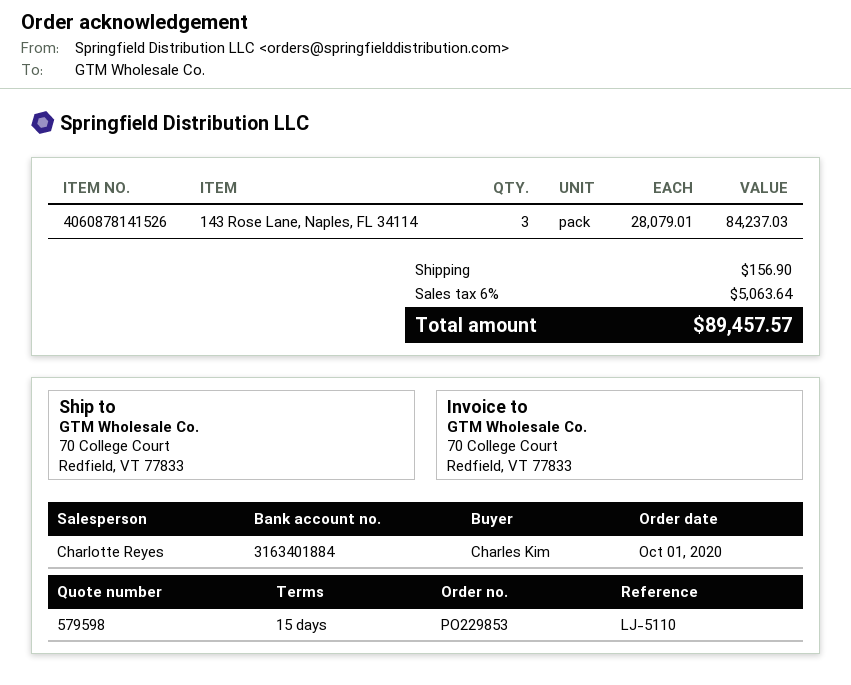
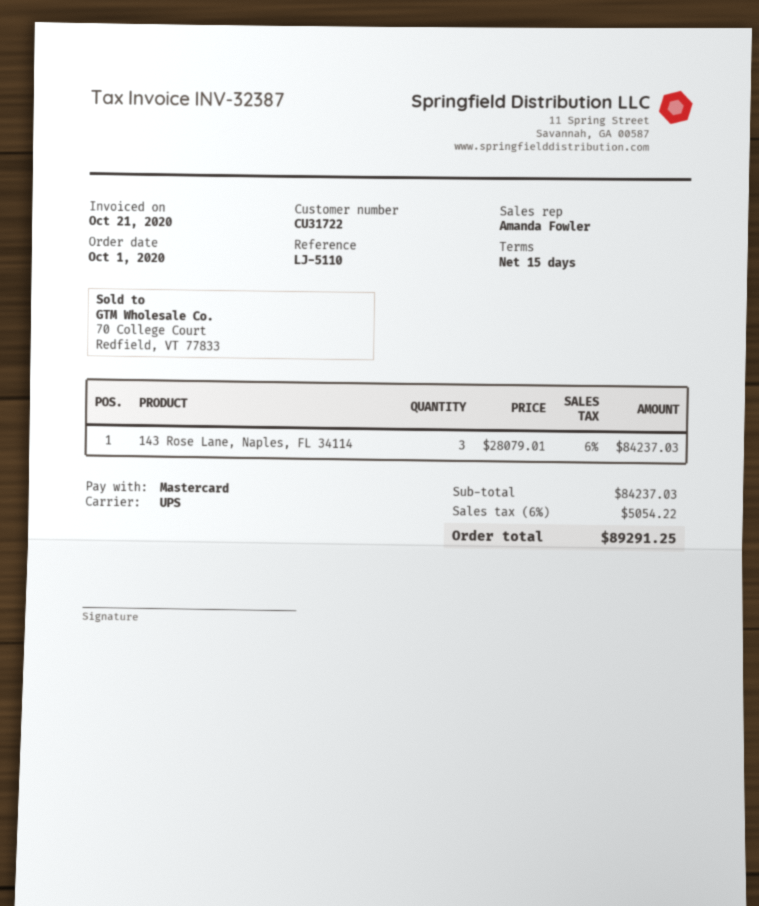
sales rep: Charlotte Reyes -> Amanda Fowler
shipping: 156.90 -> none
tax: 6% = 5063.64 -> 6% = 5054.22
total: 89457.57 -> 89291.25

